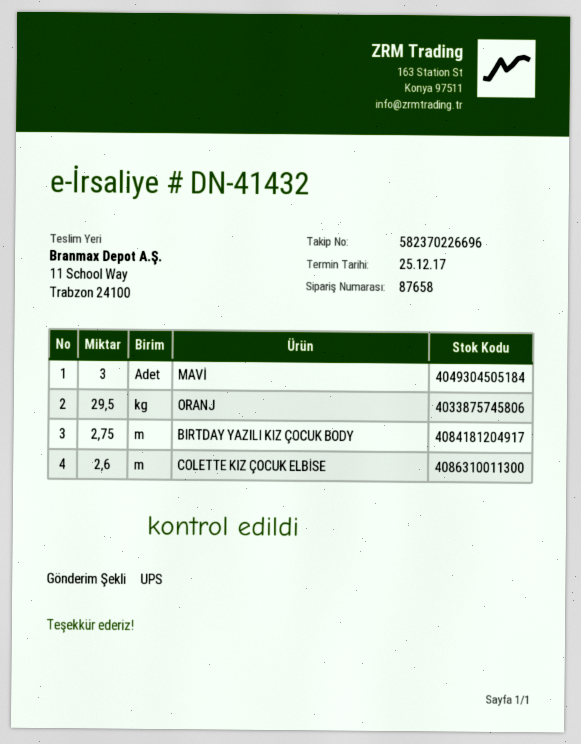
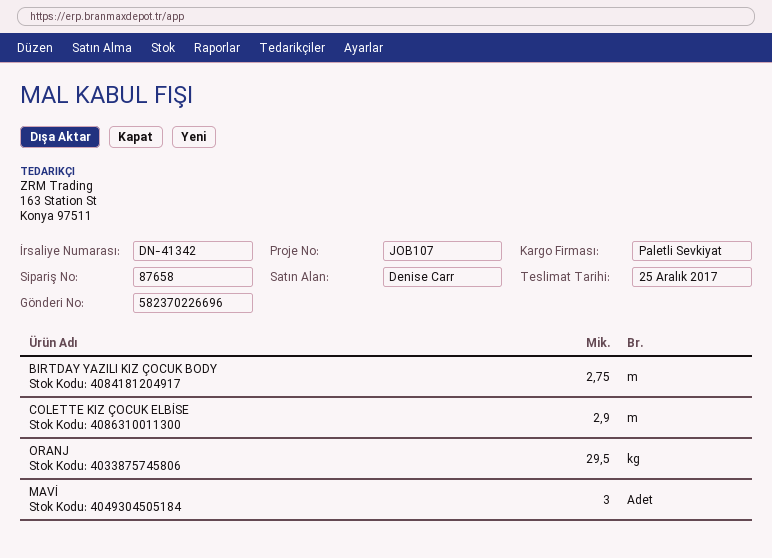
delivery note number: DN-41432 -> DN-41342
shipping method: UPS -> pallet freight
COLETTE KIZ ÇOCUK ELBİSE: 2.6 -> 2.9

